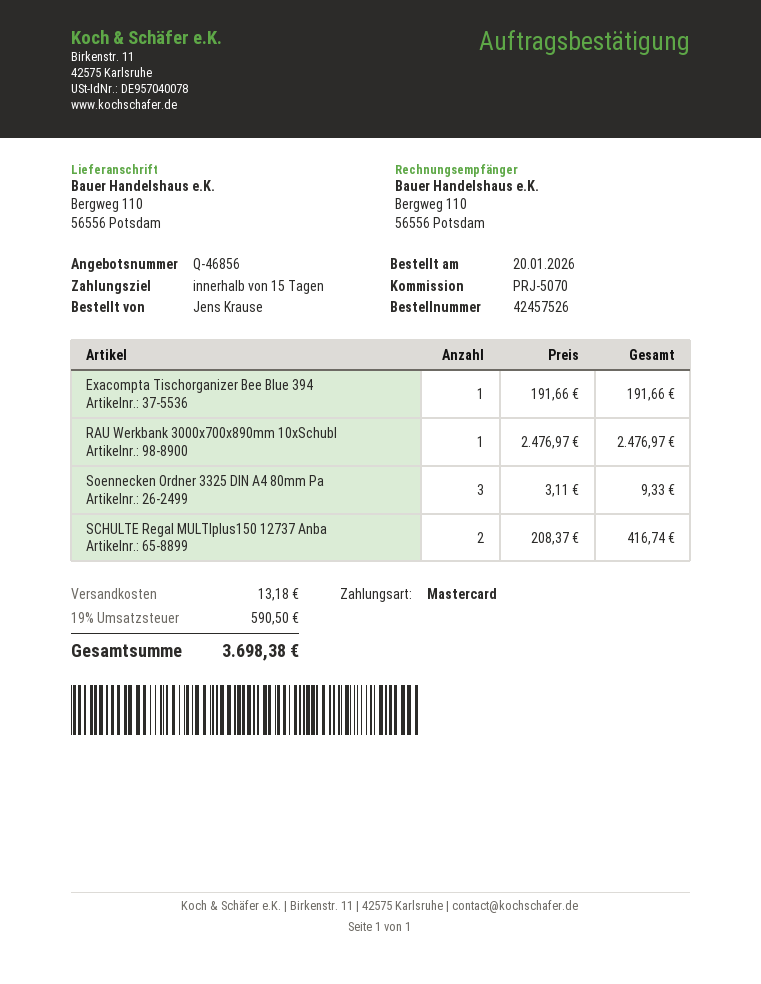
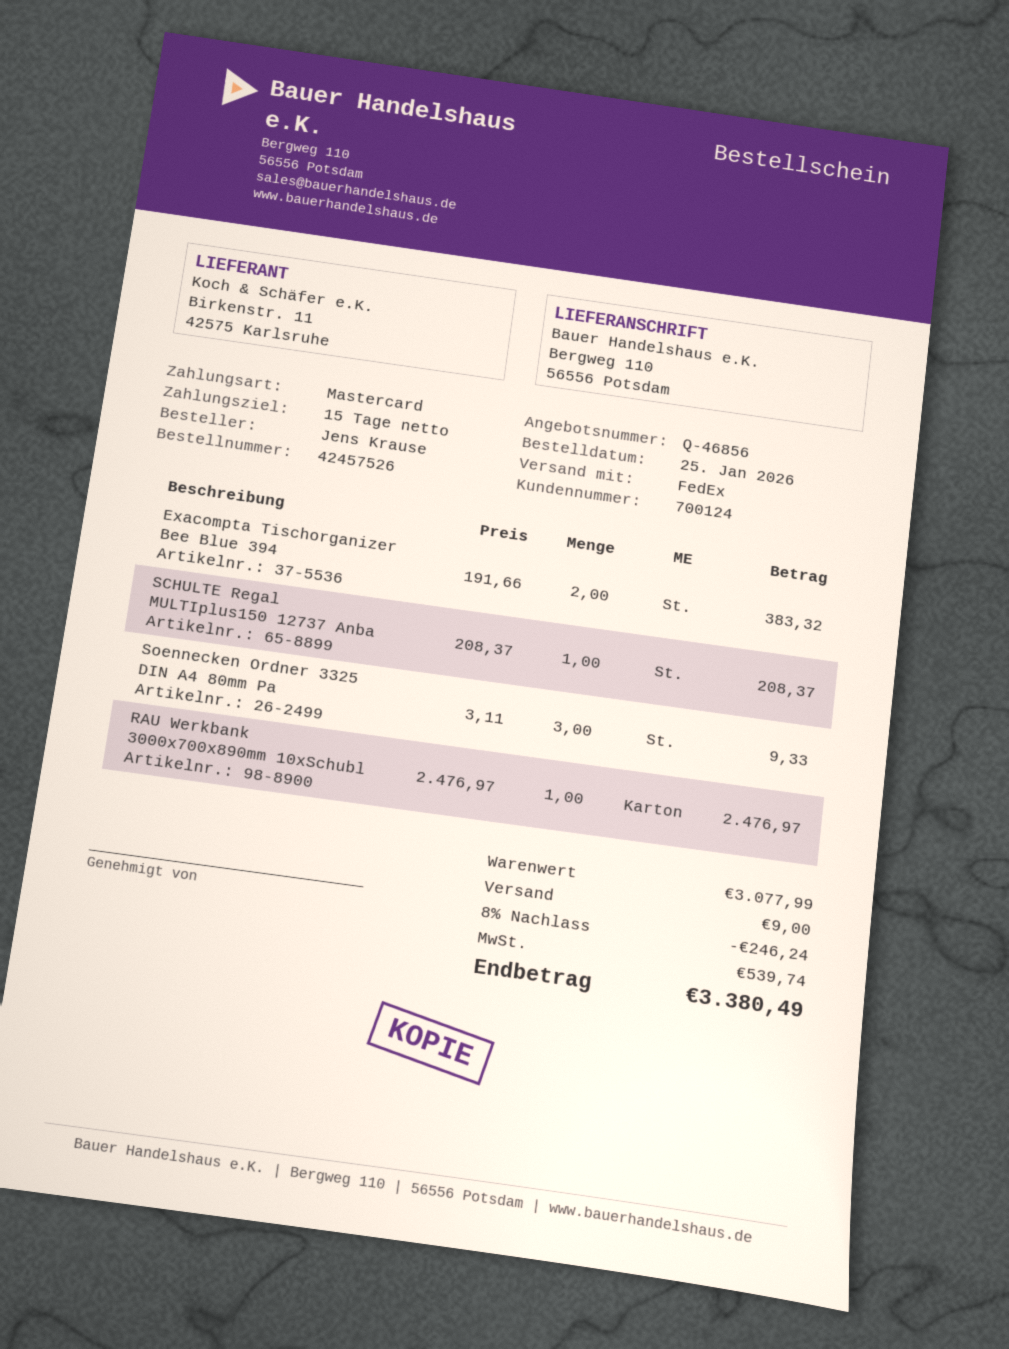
order date: 2026-01-20 -> 2026-01-25
Exacompta Tischorganizer Bee Blue 394: 1 x 191.66 = 191.66 -> 2 x 191.66 = 383.32
SCHULTE Regal MULTIplus150 12737 Anba: 2 x 208.37 = 416.74 -> 1 x 208.37 = 208.37
discount: none -> 8% = 246.24
shipping: 13.18 -> 9.00
tax: 590.50 -> 539.74
total: 3698.38 -> 3380.49

